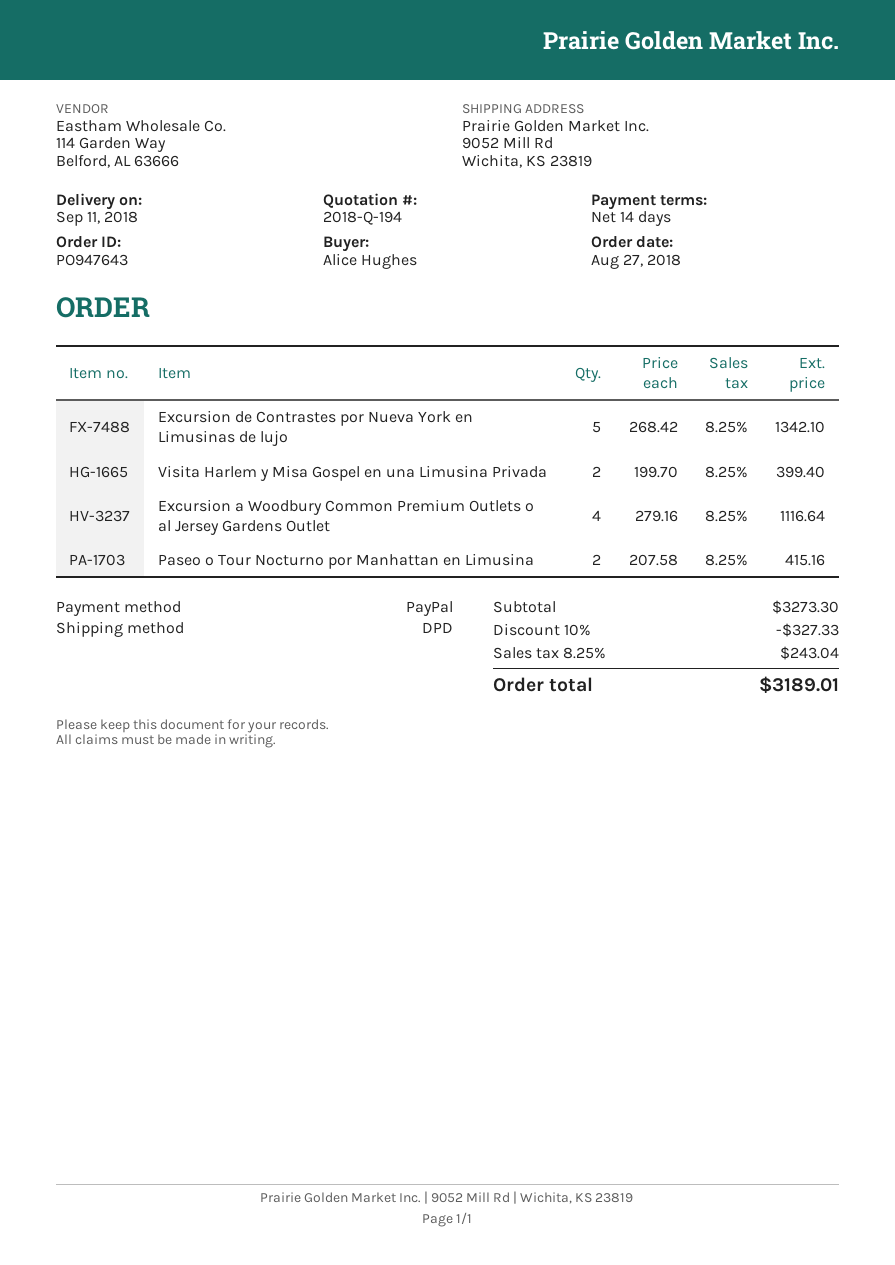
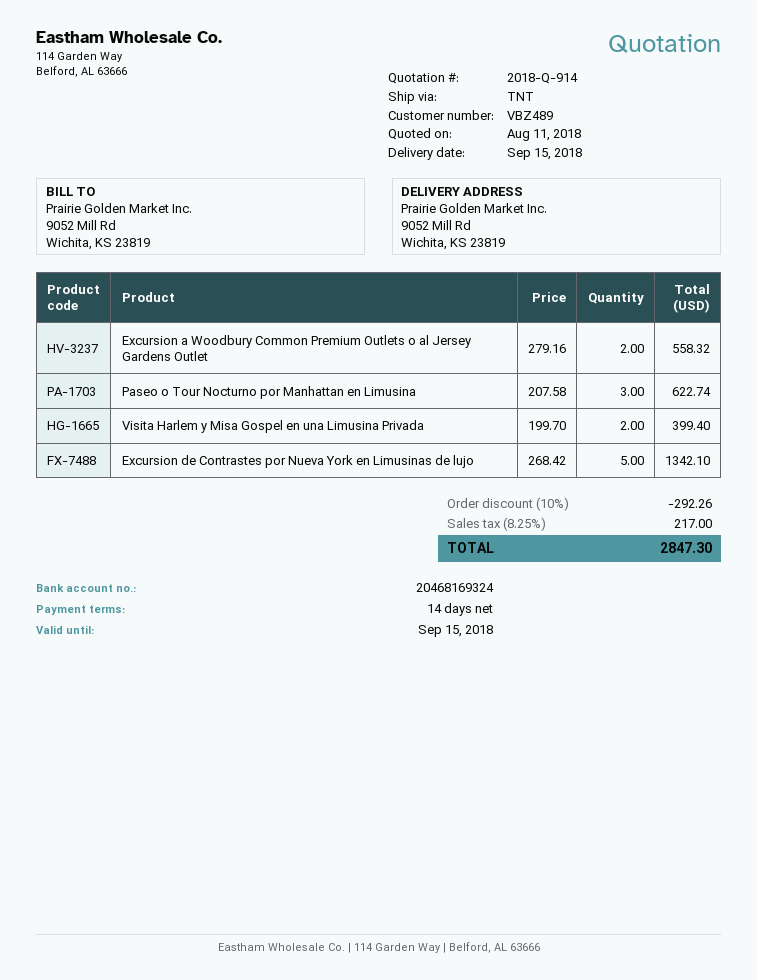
quote number: 2018-Q-194 -> 2018-Q-914
delivery date: 2018-09-11 -> 2018-09-15
shipping method: DPD -> TNT
Excursion a Woodbury Common Premium Outlets o al Jersey Gardens Outlet: 4 x 279.16 = 1116.64 -> 2 x 279.16 = 558.32
Paseo o Tour Nocturno por Manhattan en Limusina: 2 x 207.58 = 415.16 -> 3 x 207.58 = 622.74
discount: 10% = 327.33 -> 10% = 292.26
tax: 8.25% = 243.04 -> 8.25% = 217.00
total: 3189.01 -> 2847.30

